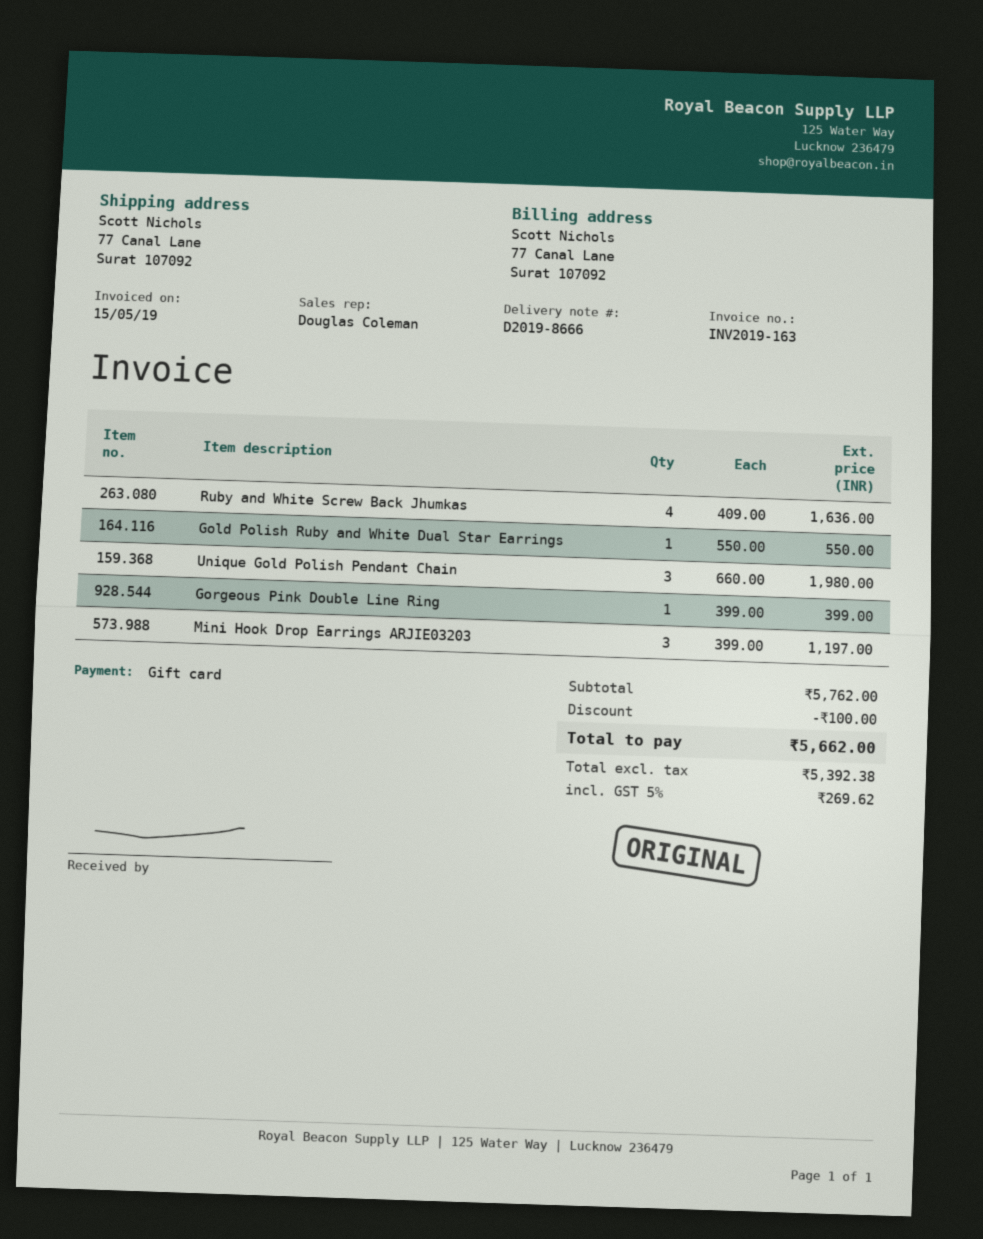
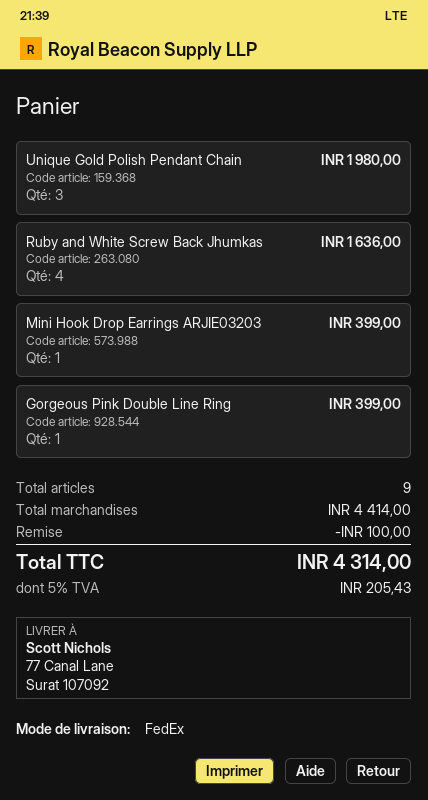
Gold Polish Ruby and White Dual Star Earrings: 1 for 550.00 -> none
Mini Hook Drop Earrings ARJIE03203: 3 for 1197.00 -> 1 for 399.00
subtotal: 5762.00 -> 4414.00
tax: 5% = 269.62 -> 5% = 205.43
total: 5662.00 -> 4314.00

